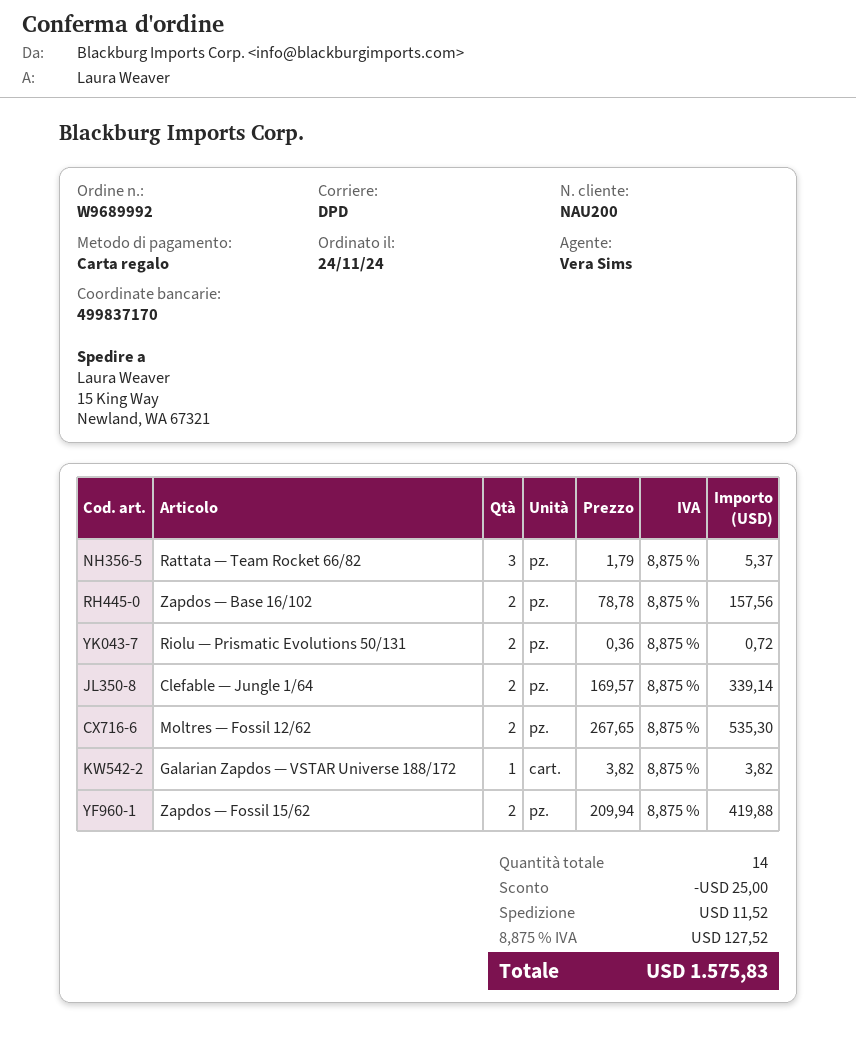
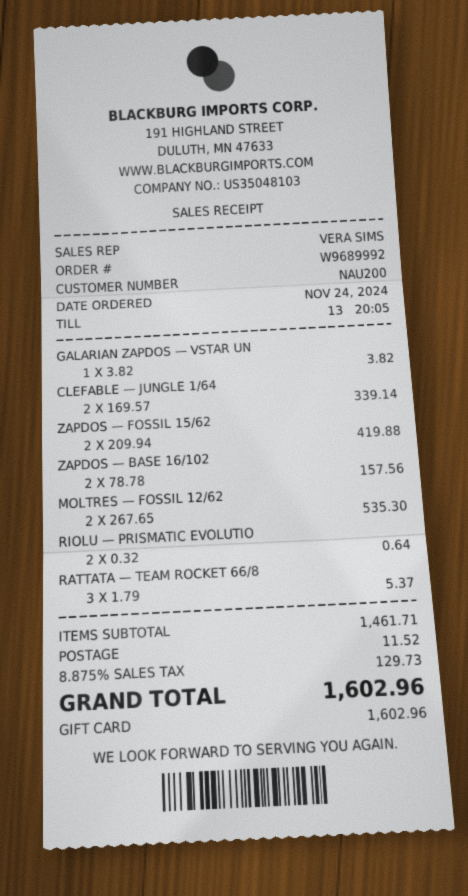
Riolu — Prismatic Evolutions 50/131: 2 x 0.36 = 0.72 -> 2 x 0.32 = 0.64
discount: 25.00 -> none
tax: 8.875% = 127.52 -> 8.875% = 129.73
total: 1575.83 -> 1602.96

